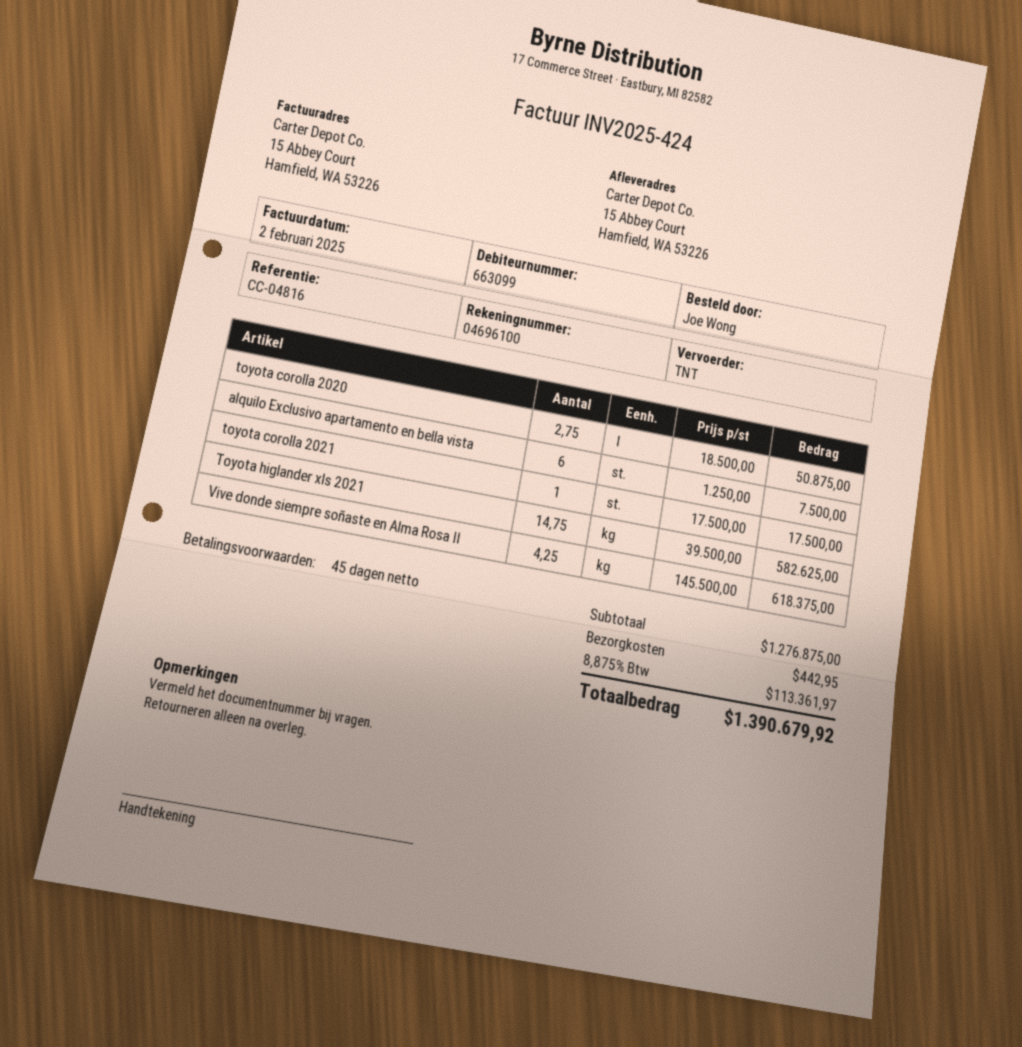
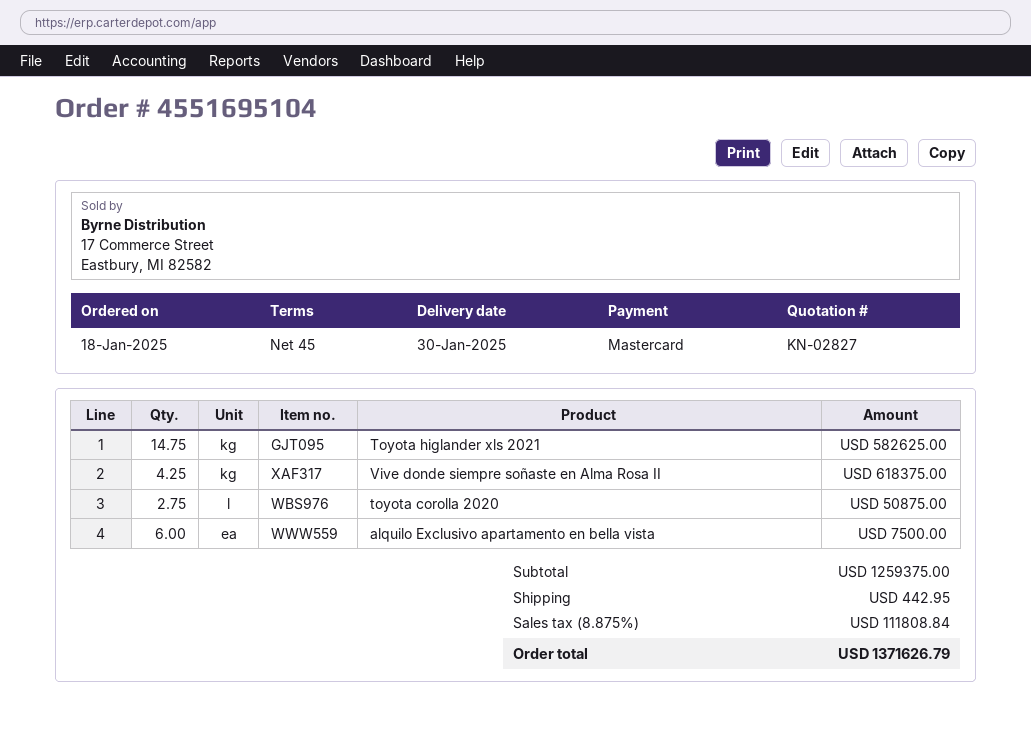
toyota corolla 2021: 1 for 17500.00 -> none
subtotal: 1276875.00 -> 1259375.00
tax: 8.875% = 113361.97 -> 8.875% = 111808.84
total: 1390679.92 -> 1371626.79

